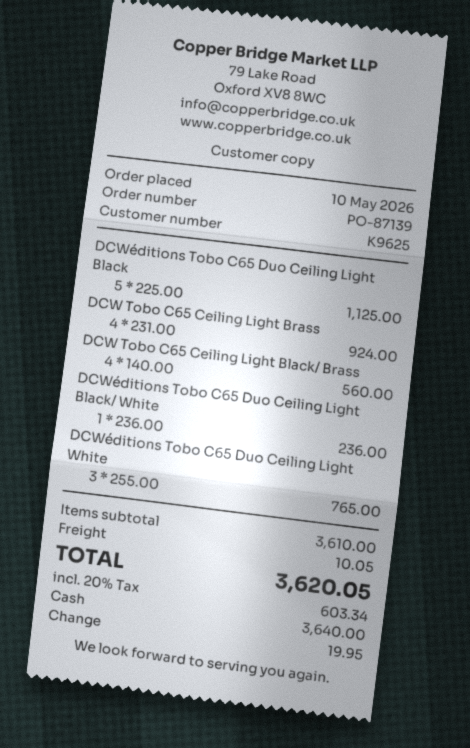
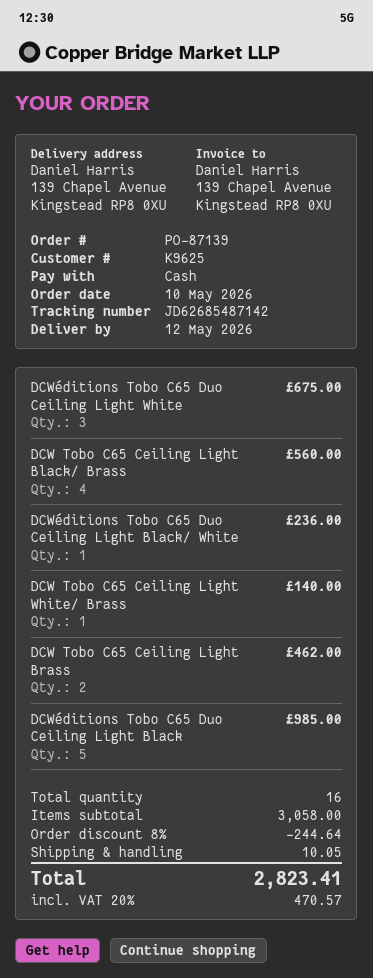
DCWéditions Tobo C65 Duo Ceiling Light Black: 5 for 1125.00 -> 5 for 985.00
DCW Tobo C65 Ceiling Light Brass: 4 for 924.00 -> 2 for 462.00
DCWéditions Tobo C65 Duo Ceiling Light White: 3 for 765.00 -> 3 for 675.00
DCW Tobo C65 Ceiling Light White/ Brass: none -> 1 for 140.00
subtotal: 3610.00 -> 3058.00
discount: none -> 8% = 244.64
tax: 20% = 603.34 -> 20% = 470.57
total: 3620.05 -> 2823.41

